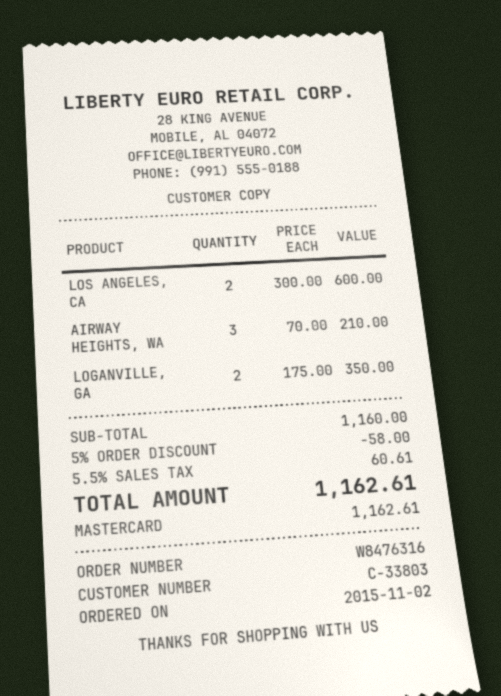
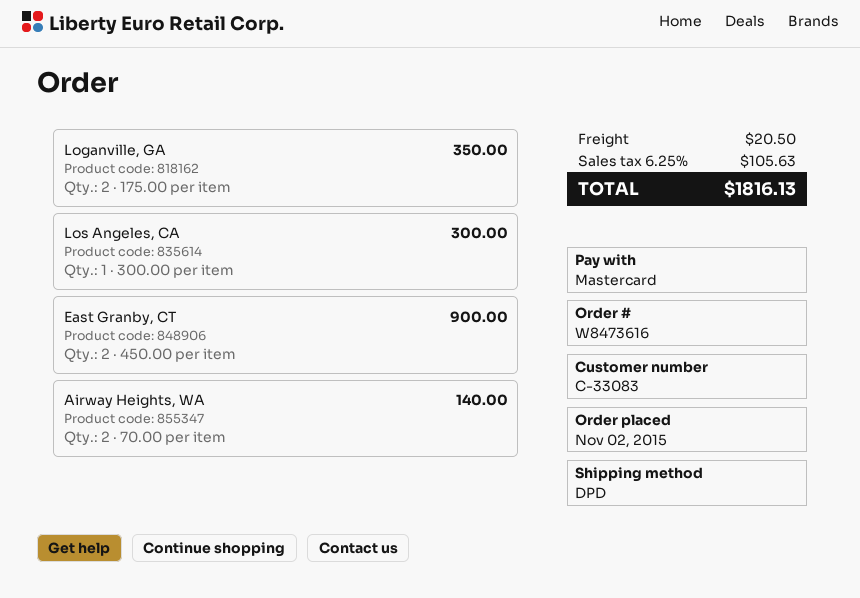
order number: W8476316 -> W8473616
customer number: C-33803 -> C-33083
LOS ANGELES, CA: 2 x 300.00 = 600.00 -> 1 x 300.00 = 300.00
AIRWAY HEIGHTS, WA: 3 x 70.00 = 210.00 -> 2 x 70.00 = 140.00
East Granby, CT: none -> 2 x 450.00 = 900.00
discount: 5% = 58.00 -> none
shipping: none -> 20.50
tax: 5.5% = 60.61 -> 6.25% = 105.63
total: 1162.61 -> 1816.13

